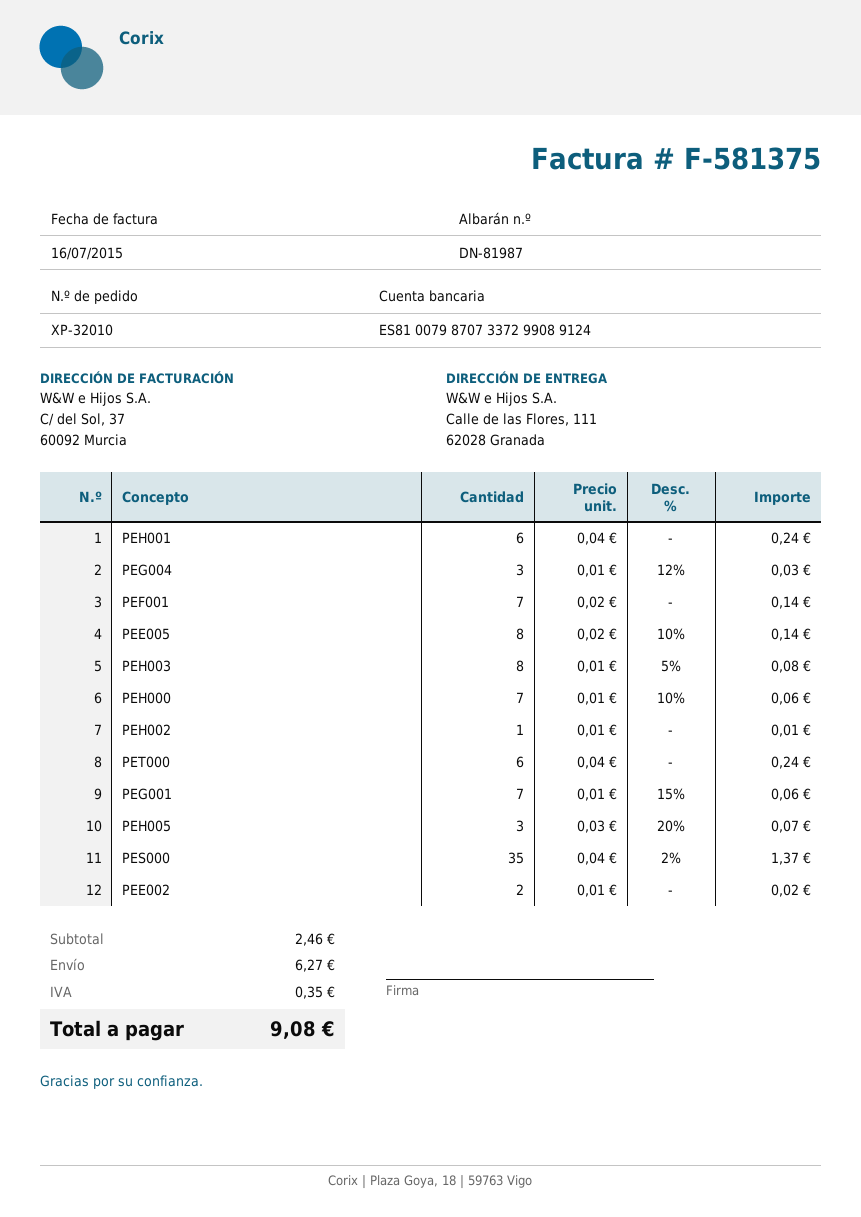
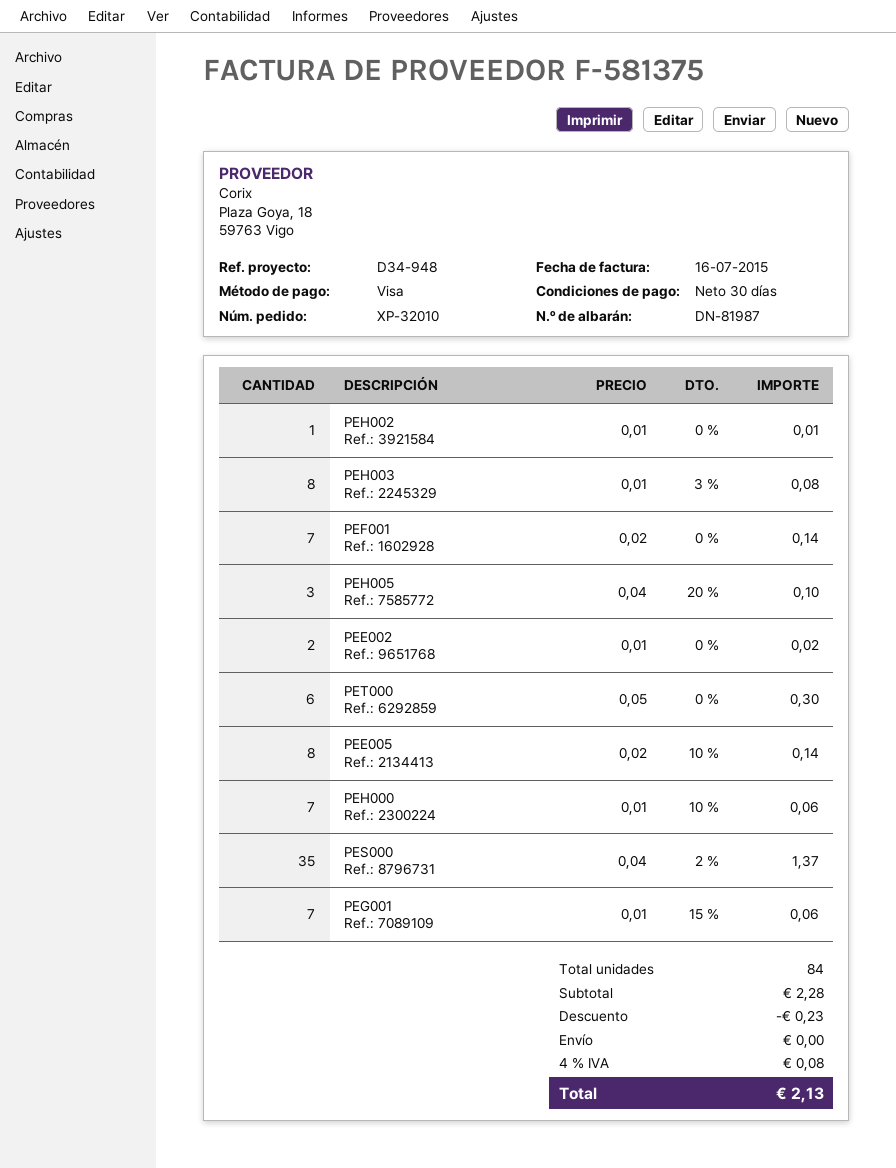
PEH001: 6 x 0.04 = 0.24 -> none
PEG004: 3 x 0.01 - 12% = 0.03 -> none
PEH003: 8 x 0.01 - 5% = 0.08 -> 8 x 0.01 - 3% = 0.08
PET000: 6 x 0.04 = 0.24 -> 6 x 0.05 = 0.30
PEH005: 3 x 0.03 - 20% = 0.07 -> 3 x 0.04 - 20% = 0.10
subtotal: 2.46 -> 2.28
discount: none -> 0.23
shipping: 6.27 -> 0.00
tax: 0.35 -> 0.08
total: 9.08 -> 2.13

